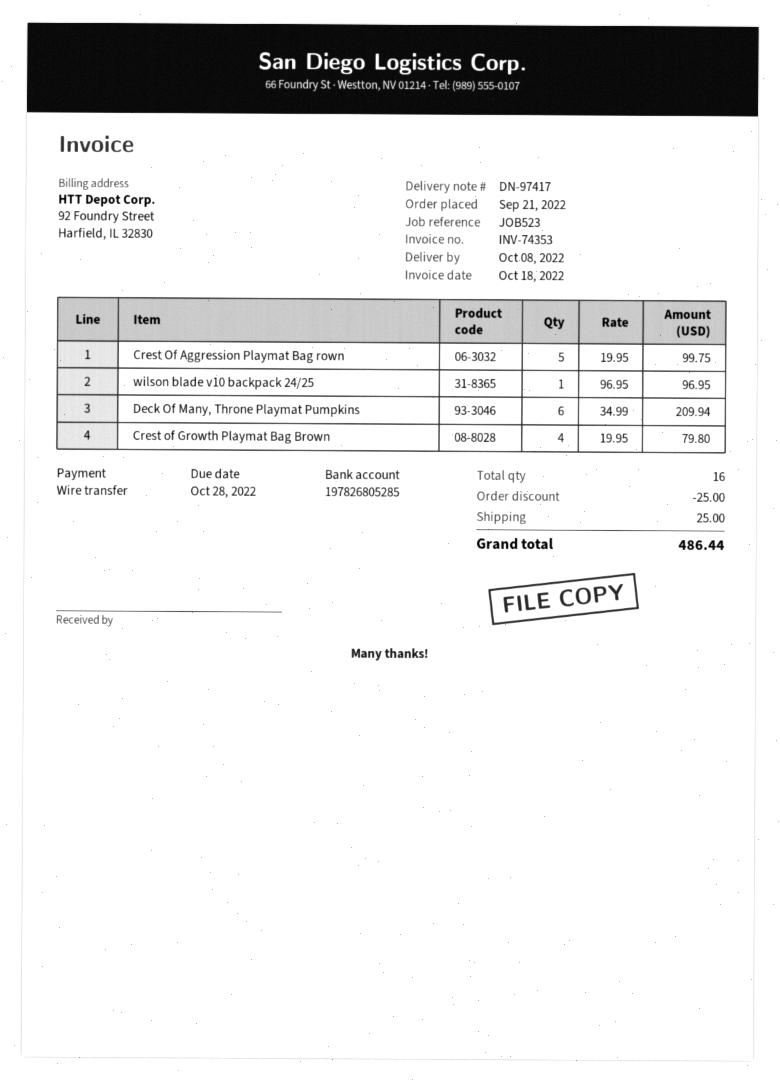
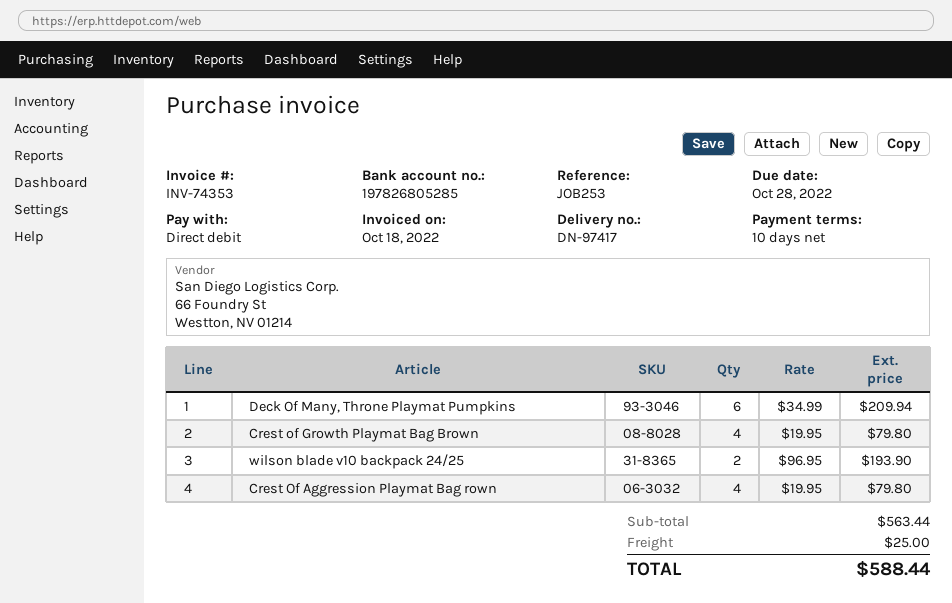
reference: JOB523 -> JOB253
payment method: bank transfer -> direct debit
Crest Of Aggression Playmat Bag rown: 5 x 19.95 = 99.75 -> 4 x 19.95 = 79.80
wilson blade v10 backpack 24/25: 1 x 96.95 = 96.95 -> 2 x 96.95 = 193.90
discount: 25.00 -> none
total: 486.44 -> 588.44

